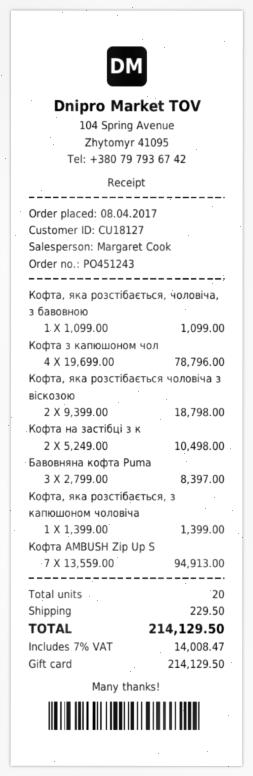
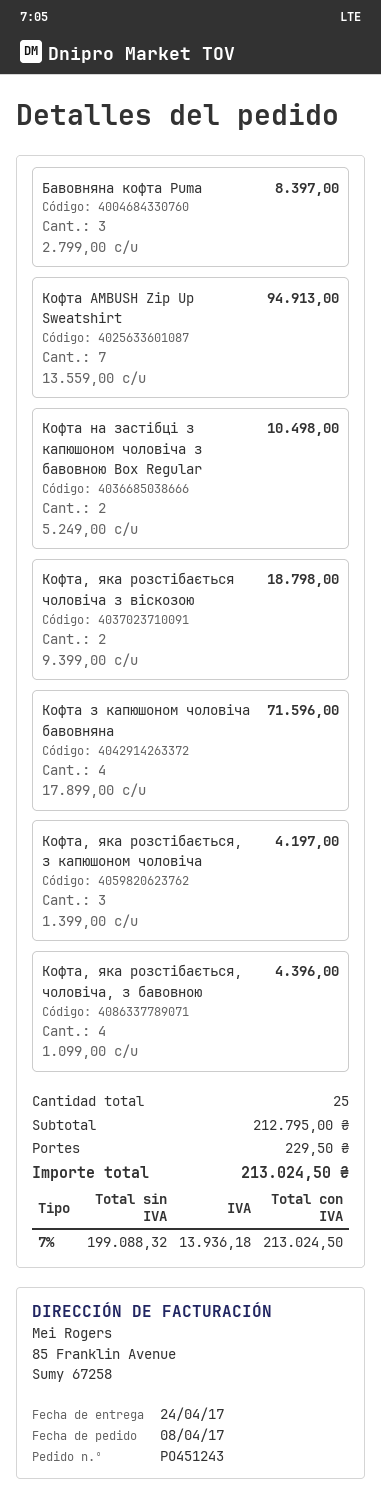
Кофта, яка розстібається, чоловіча, з бавовною: 1 x 1099.00 = 1099.00 -> 4 x 1099.00 = 4396.00
Кофта з капюшоном чол: 4 x 19699.00 = 78796.00 -> 4 x 17899.00 = 71596.00
Кофта, яка розстібається, з капюшоном чоловіча: 1 x 1399.00 = 1399.00 -> 3 x 1399.00 = 4197.00
total quantity: 20 -> 25
tax: 7% = 14008.47 -> 7% = 13936.18
total: 214129.50 -> 213024.50

